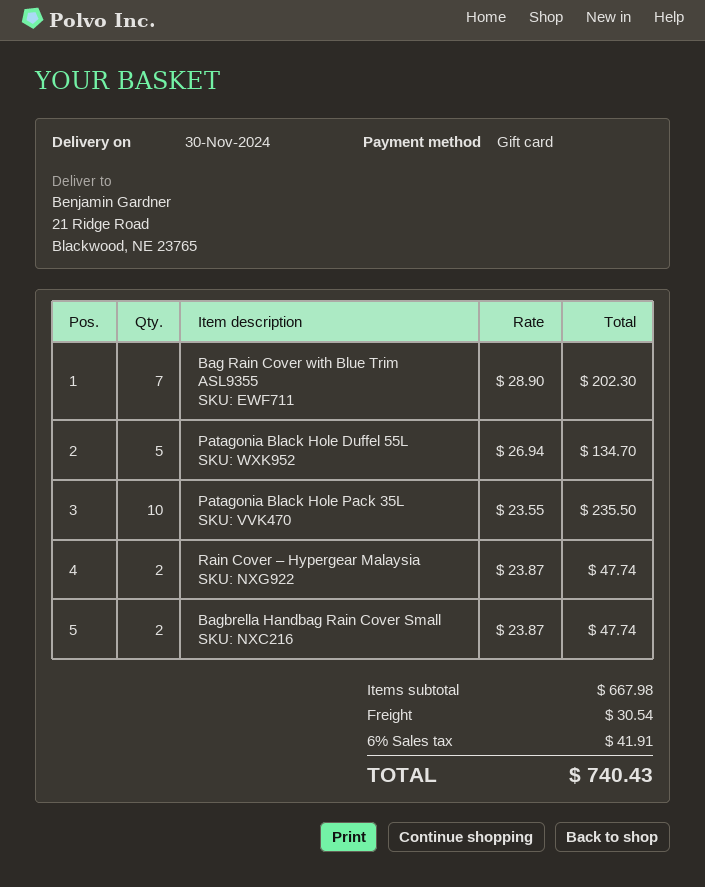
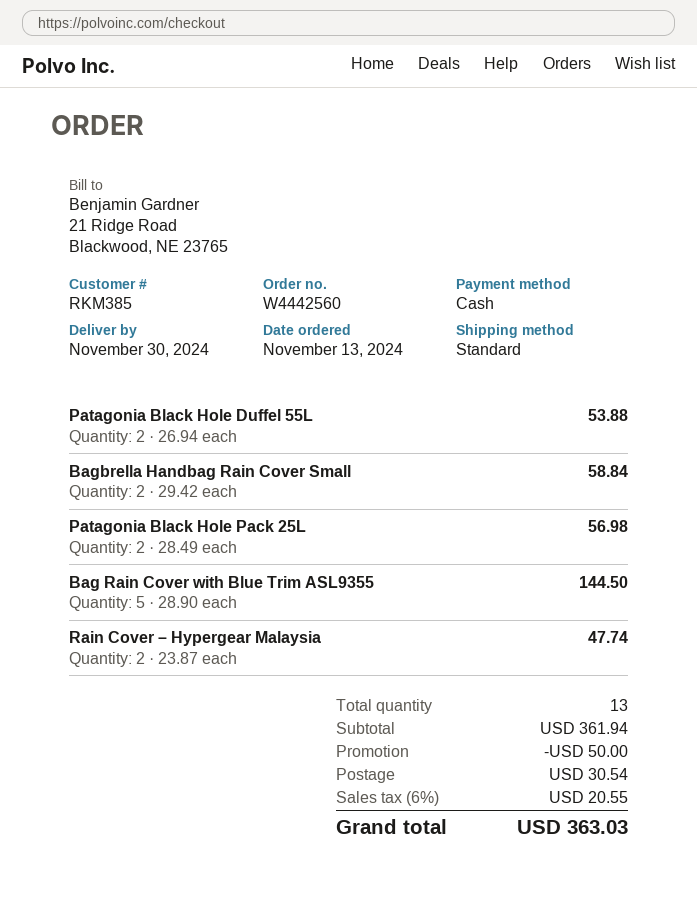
payment method: gift card -> cash
Bag Rain Cover with Blue Trim ASL9355: 7 x 28.90 = 202.30 -> 5 x 28.90 = 144.50
Patagonia Black Hole Duffel 55L: 5 x 26.94 = 134.70 -> 2 x 26.94 = 53.88
Patagonia Black Hole Pack 35L: 10 x 23.55 = 235.50 -> none
Bagbrella Handbag Rain Cover Small: 2 x 23.87 = 47.74 -> 2 x 29.42 = 58.84
Patagonia Black Hole Pack 25L: none -> 2 x 28.49 = 56.98
subtotal: 667.98 -> 361.94
discount: none -> 50.00
tax: 6% = 41.91 -> 6% = 20.55
total: 740.43 -> 363.03

